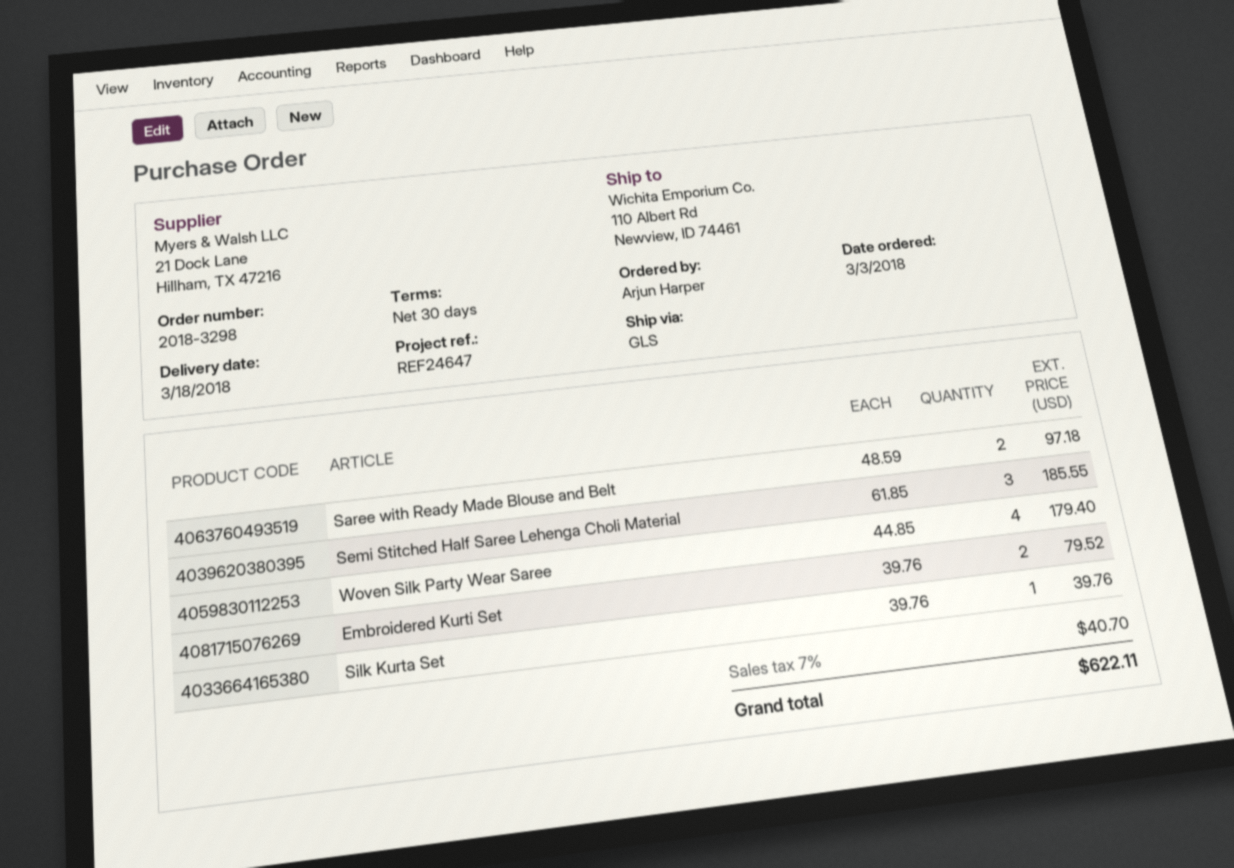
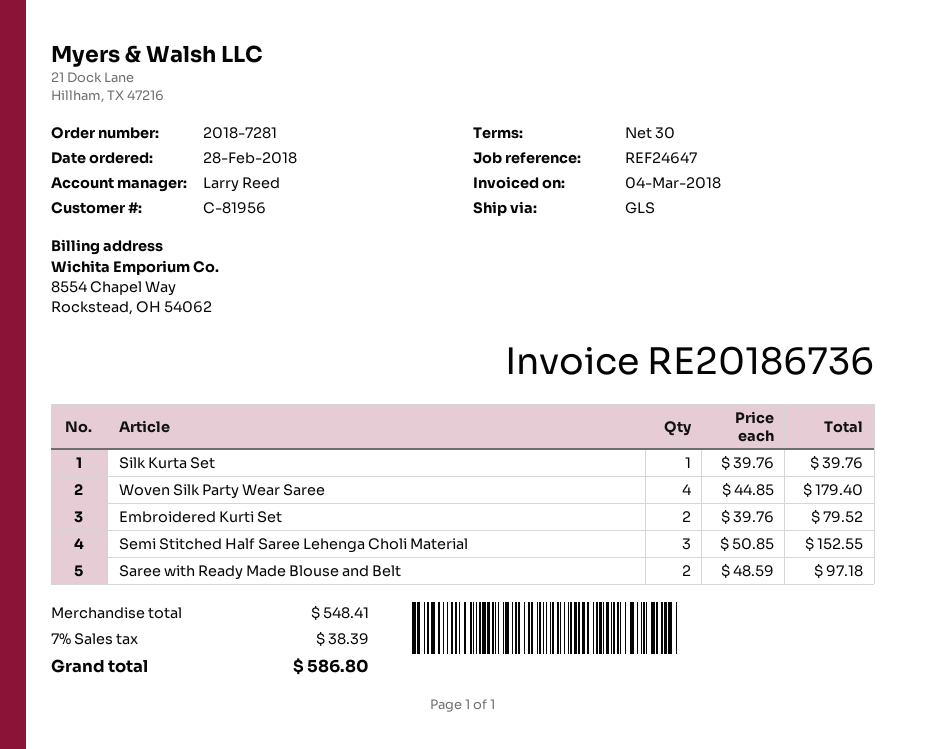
order number: 2018-3298 -> 2018-7281
order date: 2018-03-03 -> 2018-02-28
Semi Stitched Half Saree Lehenga Choli Material: 3 x 61.85 = 185.55 -> 3 x 50.85 = 152.55
tax: 7% = 40.70 -> 7% = 38.39
total: 622.11 -> 586.80

